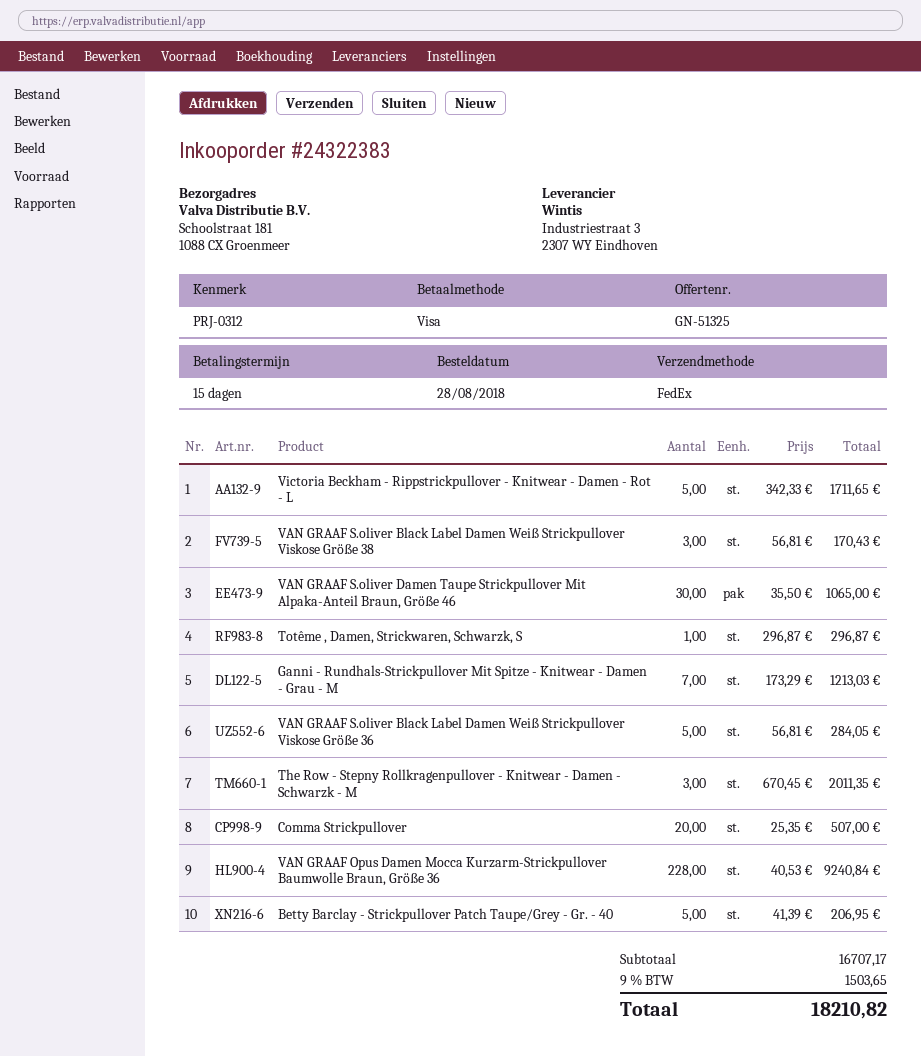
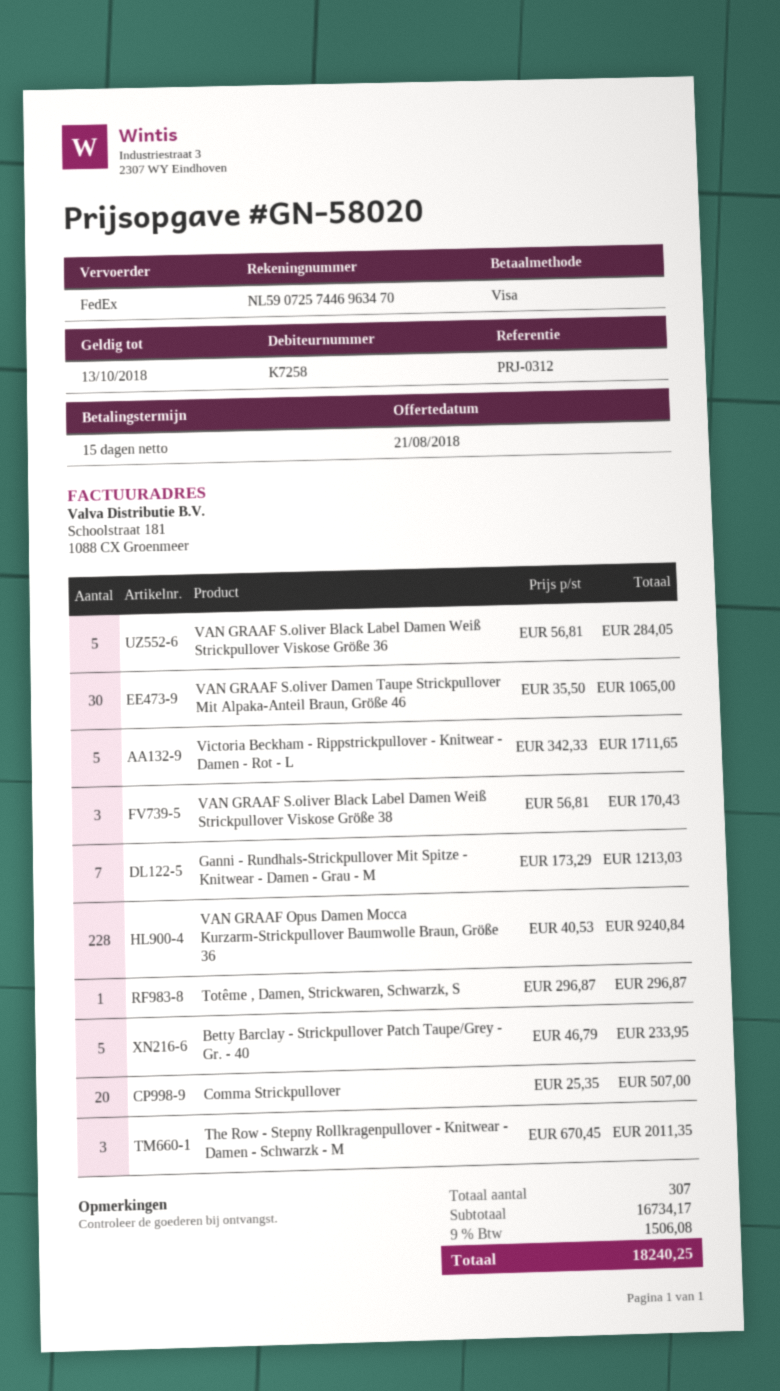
quote number: GN-51325 -> GN-58020
Betty Barclay - Strickpullover Patch Taupe/Grey - Gr. - 40: 5 x 41.39 = 206.95 -> 5 x 46.79 = 233.95
subtotal: 16707.17 -> 16734.17
tax: 9% = 1503.65 -> 9% = 1506.08
total: 18210.82 -> 18240.25

